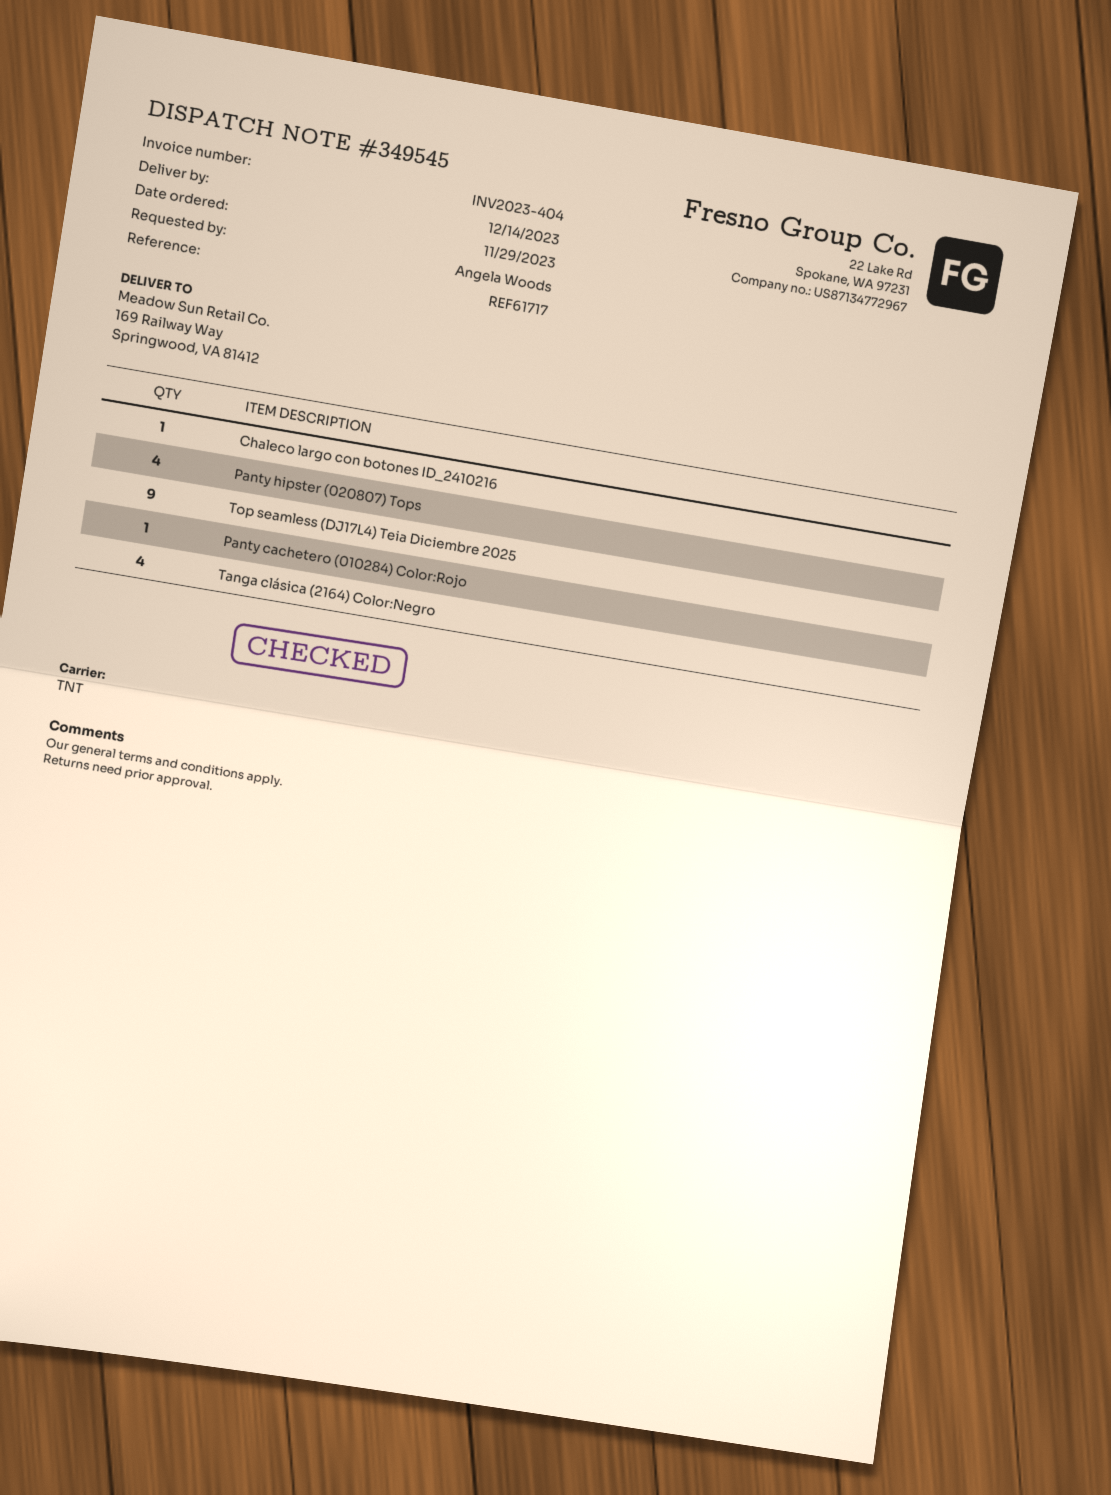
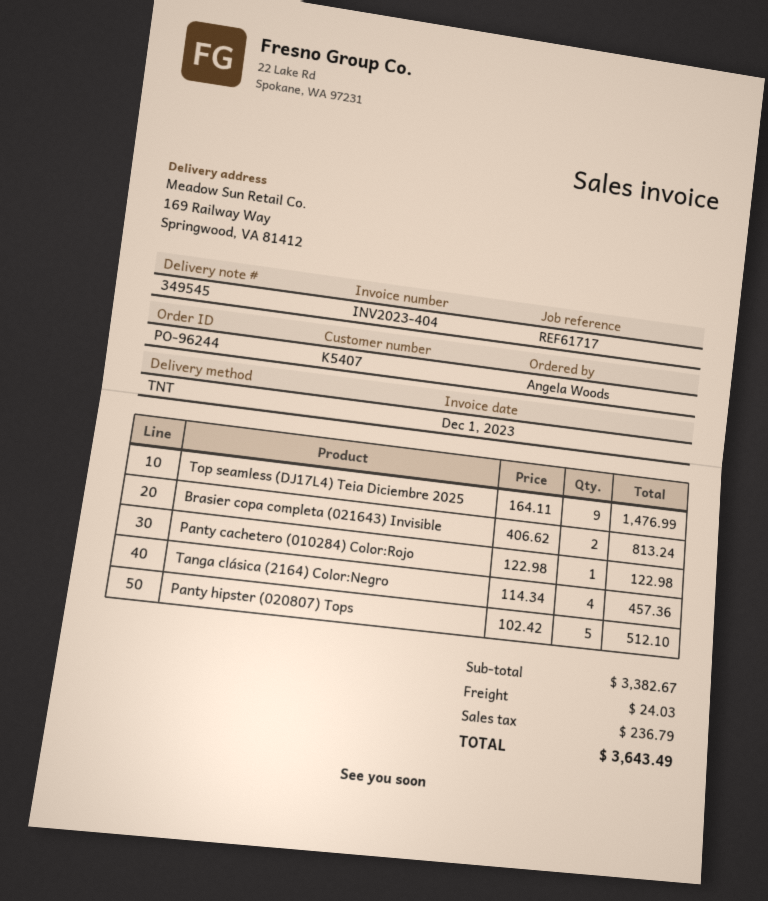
Chaleco largo con botones ID_2410216: 1 -> none
Panty hipster (020807) Tops: 4 -> 5
Brasier copa completa (021643) Invisible: none -> 2

